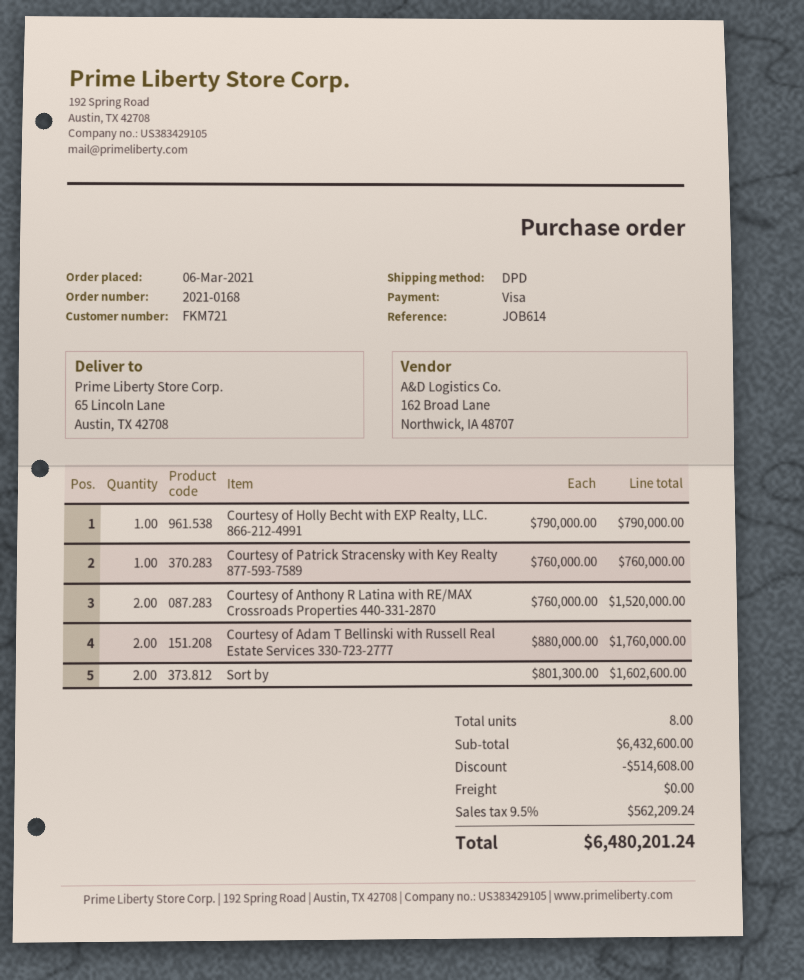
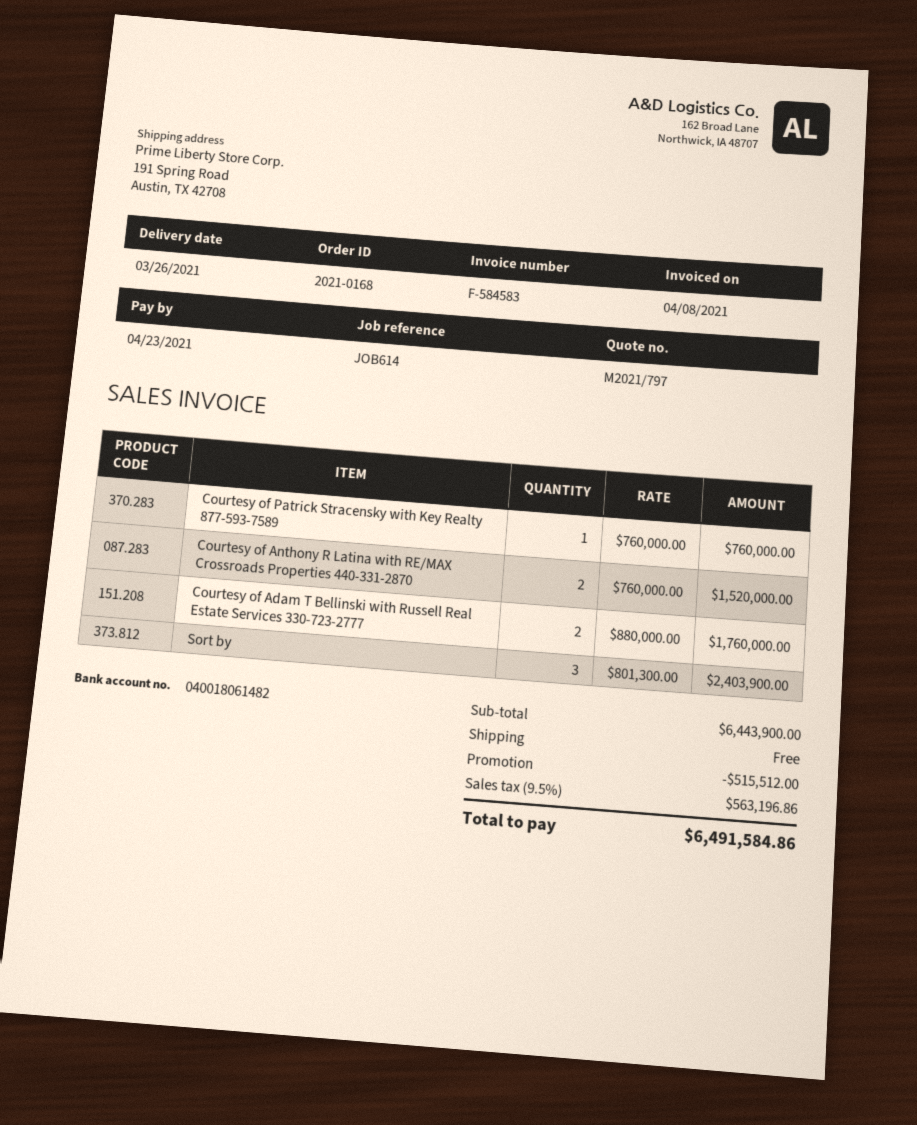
ship to: 65 Lincoln Lane, Austin, TX 42708 -> 191 Spring Road, Austin, TX 42708
Courtesy of Holly Becht with EXP Realty, LLC. 866-212-4991: 1 x 790000.00 = 790000.00 -> none
Sort by: 2 x 801300.00 = 1602600.00 -> 3 x 801300.00 = 2403900.00
subtotal: 6432600.00 -> 6443900.00
discount: 514608.00 -> 515512.00
tax: 9.5% = 562209.24 -> 9.5% = 563196.86
total: 6480201.24 -> 6491584.86

